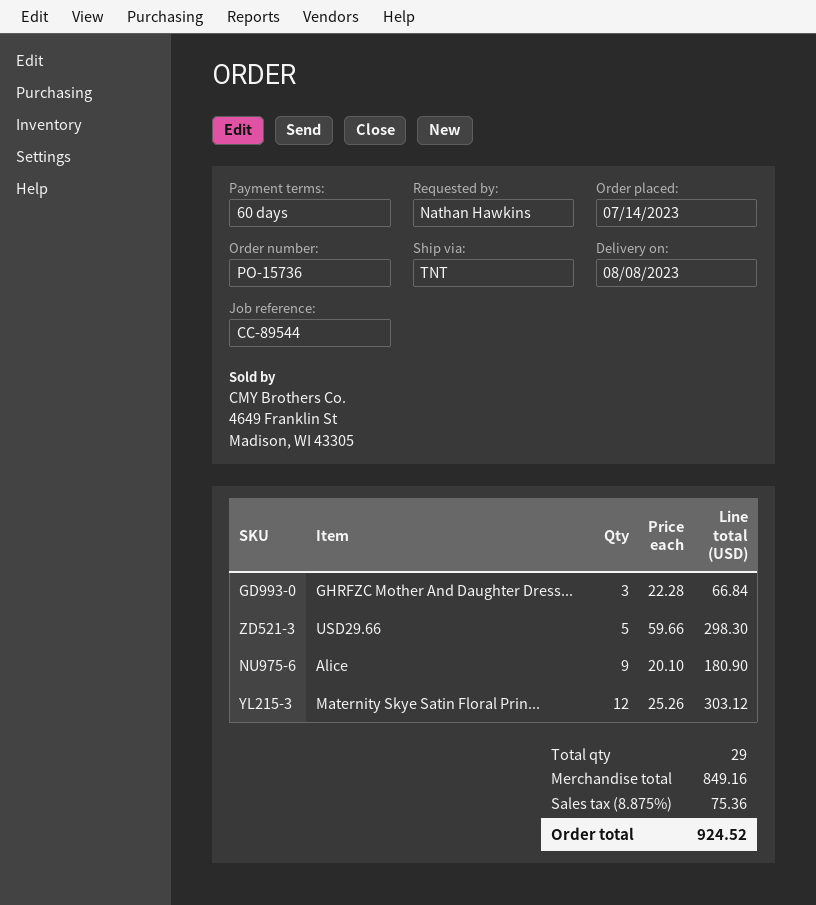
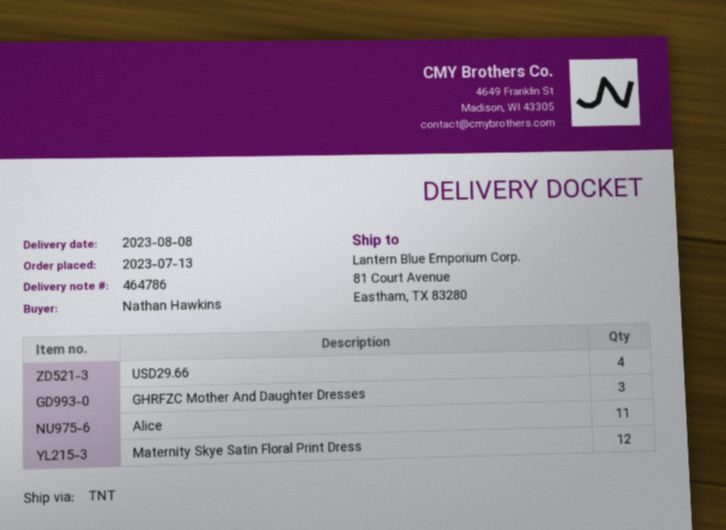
order date: 2023-07-14 -> 2023-07-13
USD29.66: 5 -> 4
Alice: 9 -> 11

